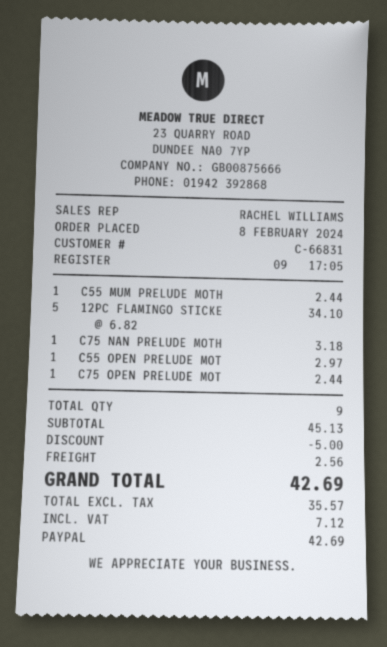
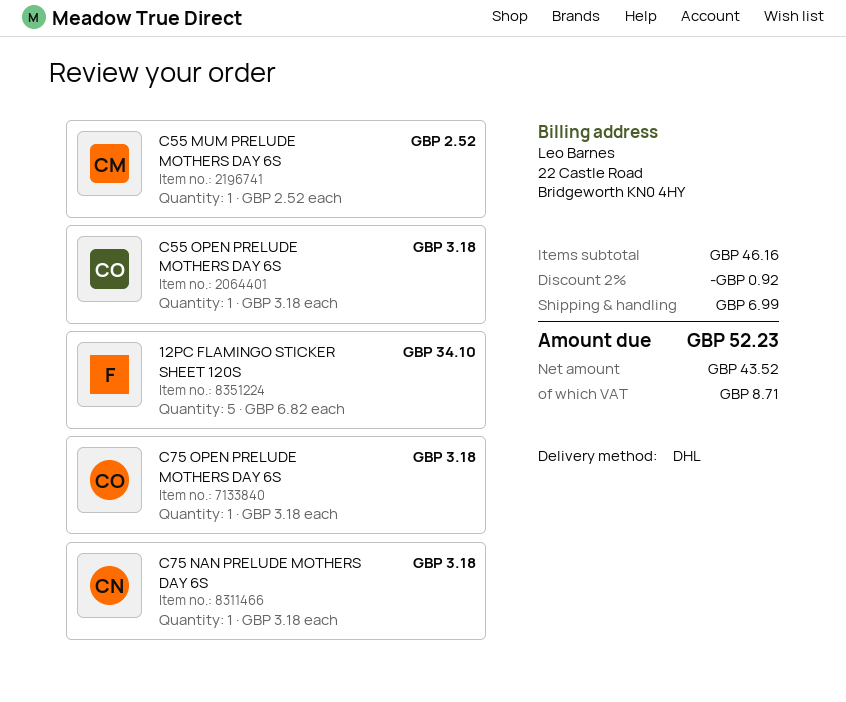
C55 MUM PRELUDE MOTH: 1 x 2.44 = 2.44 -> 1 x 2.52 = 2.52
C55 OPEN PRELUDE MOT: 1 x 2.97 = 2.97 -> 1 x 3.18 = 3.18
C75 OPEN PRELUDE MOT: 1 x 2.44 = 2.44 -> 1 x 3.18 = 3.18
subtotal: 45.13 -> 46.16
discount: 5.00 -> 0.92
shipping: 2.56 -> 6.99
net: 35.57 -> 43.52
tax: 7.12 -> 8.71
total: 42.69 -> 52.23

